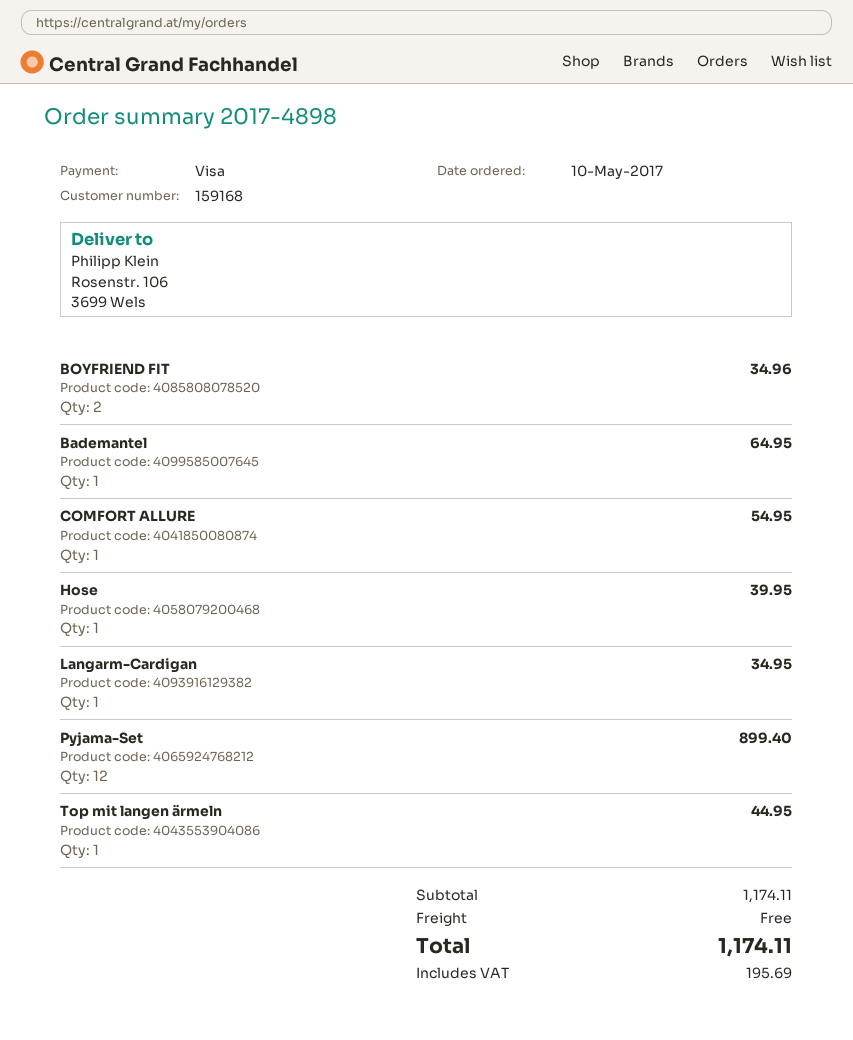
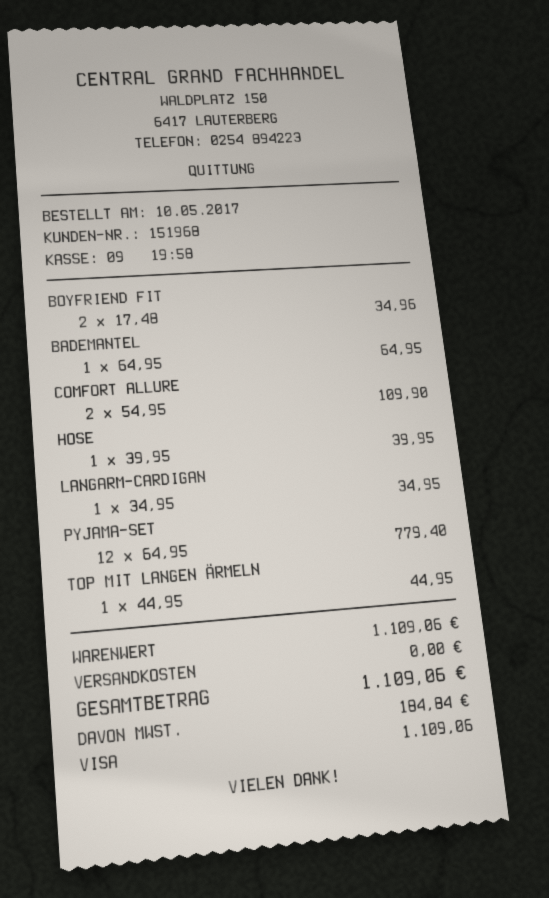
customer number: 159168 -> 151968
COMFORT ALLURE: 1 for 54.95 -> 2 for 109.90
Pyjama-Set: 12 for 899.40 -> 12 for 779.40
subtotal: 1174.11 -> 1109.06
tax: 195.69 -> 184.84
total: 1174.11 -> 1109.06

